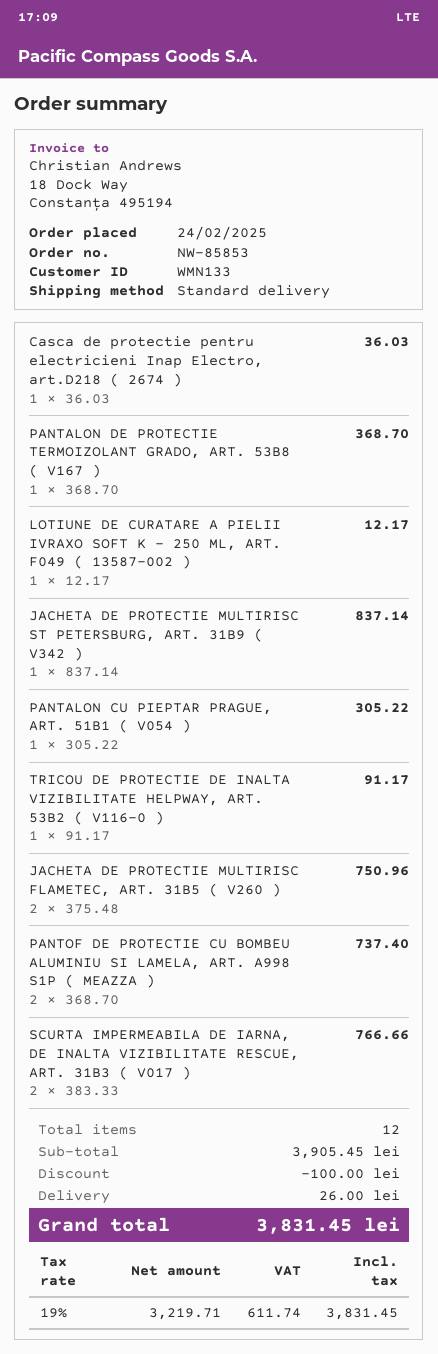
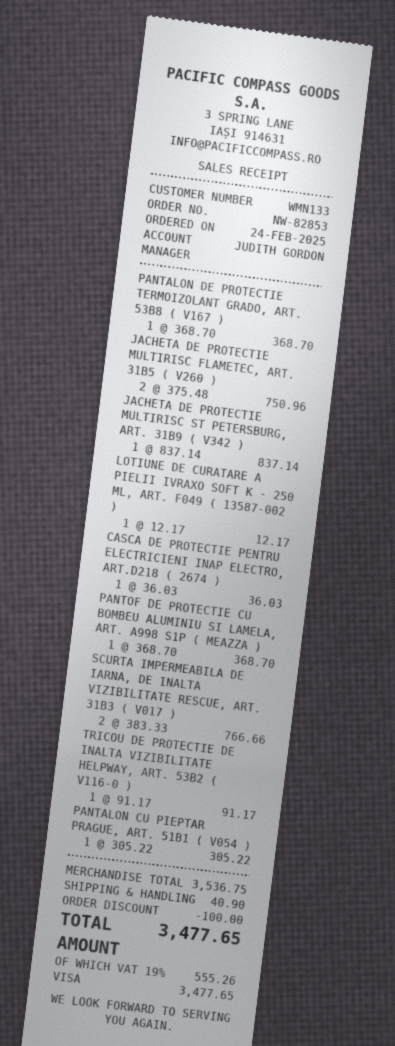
order number: NW-85853 -> NW-82853
PANTOF DE PROTECTIE CU BOMBEU ALUMINIU SI LAMELA, ART. A998 S1P ( MEAZZA ): 2 x 368.70 = 737.40 -> 1 x 368.70 = 368.70
subtotal: 3905.45 -> 3536.75
shipping: 26.00 -> 40.90
tax: 19% = 611.74 -> 19% = 555.26
total: 3831.45 -> 3477.65

